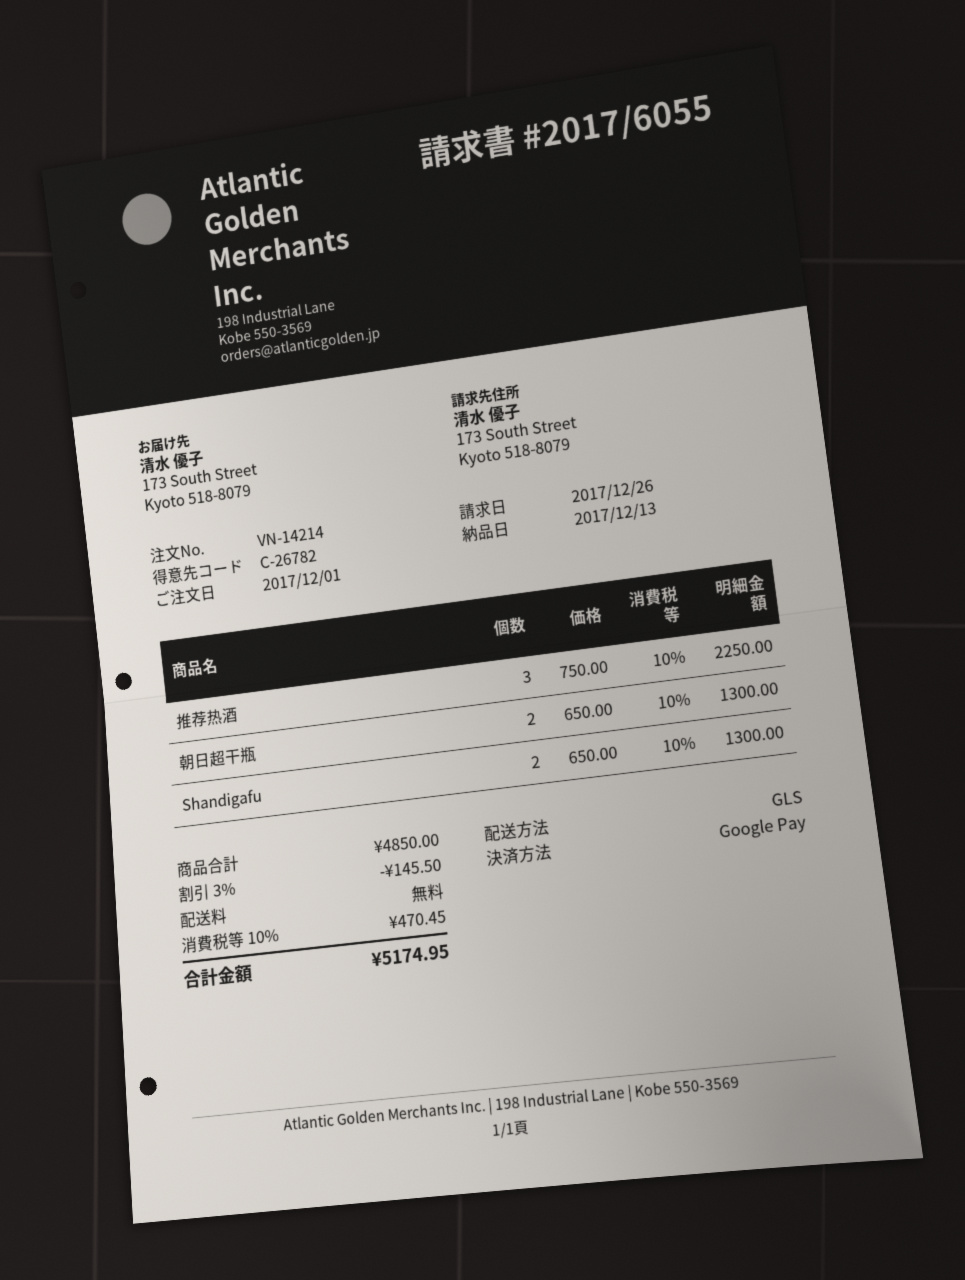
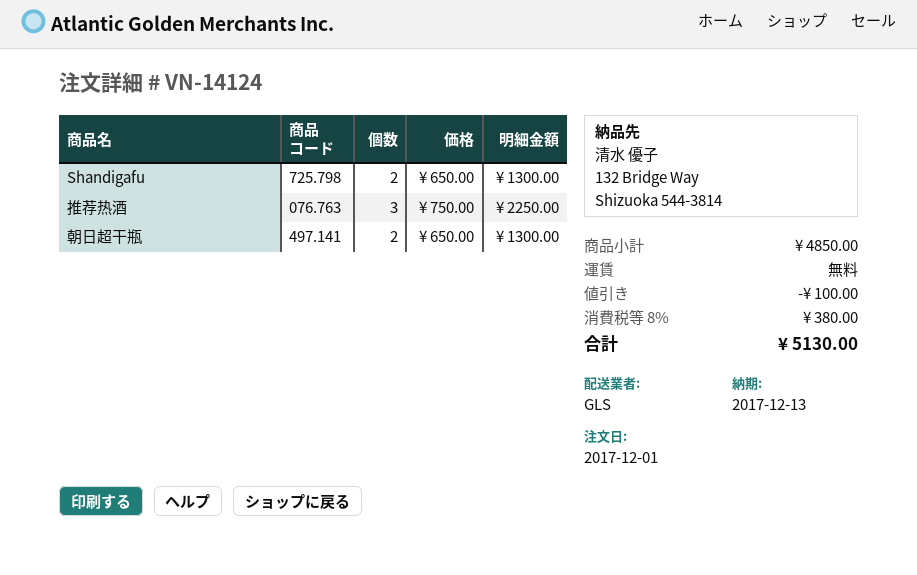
order number: VN-14214 -> VN-14124
ship to: 173 South Street, Kyoto 518-8079 -> 132 Bridge Way, Shizuoka 544-3814
discount: 145.50 -> 100.00
tax: 10% = 470.45 -> 8% = 380.00
total: 5174.95 -> 5130.00

